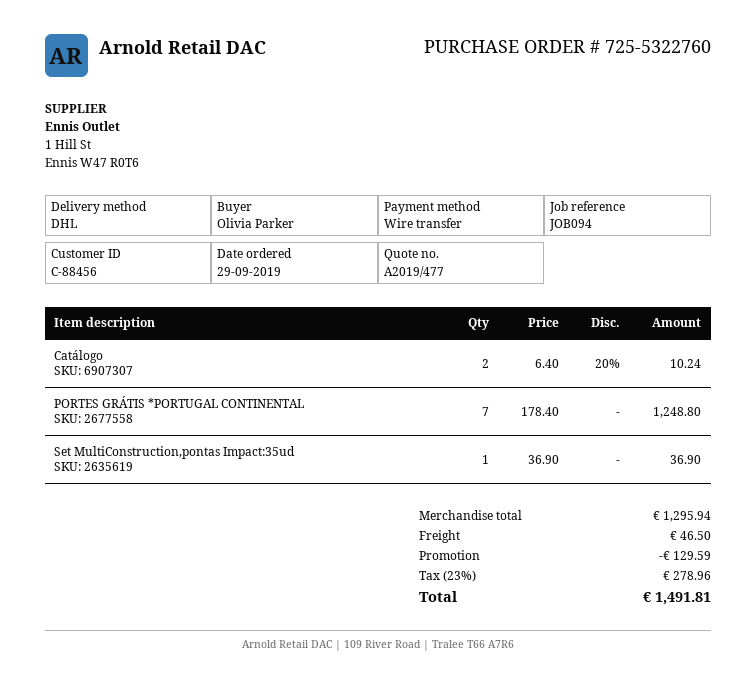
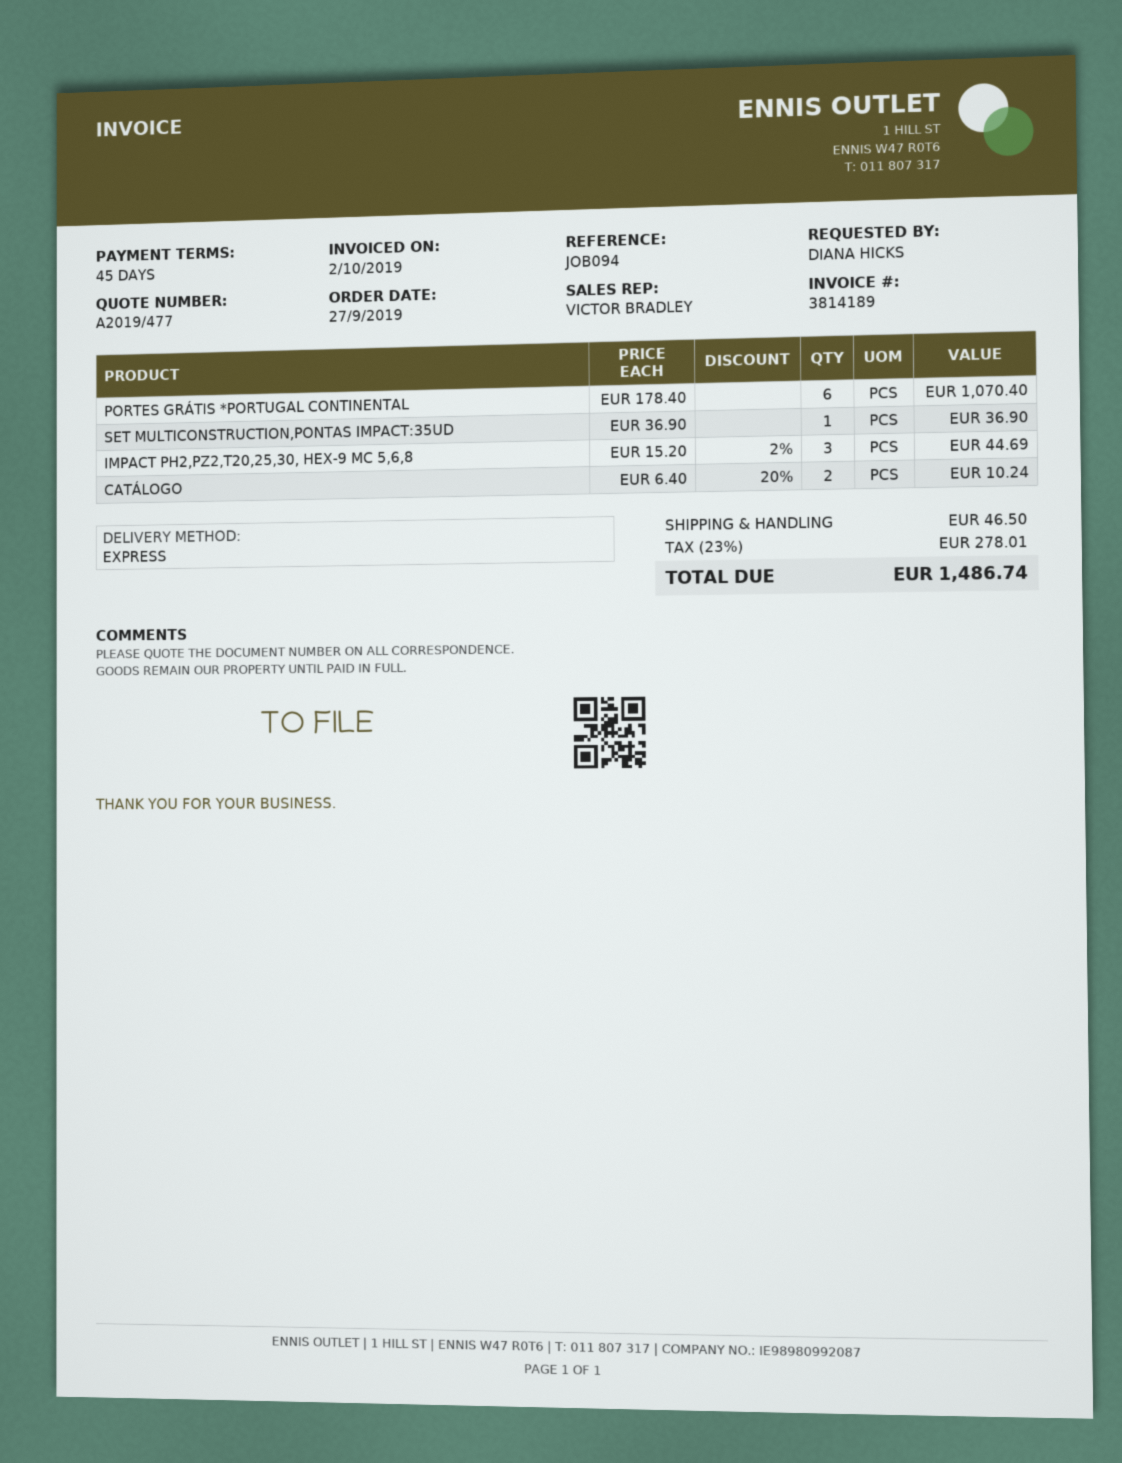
order date: 2019-09-29 -> 2019-09-27
ordered by: Olivia Parker -> DIANA HICKS
shipping method: DHL -> express
PORTES GRÁTIS *PORTUGAL CONTINENTAL: 7 x 178.40 = 1248.80 -> 6 x 178.40 = 1070.40
IMPACT PH2,PZ2,T20,25,30, HEX-9 MC 5,6,8: none -> 3 x 15.20 - 2% = 44.69
discount: 129.59 -> none
tax: 23% = 278.96 -> 23% = 278.01
total: 1491.81 -> 1486.74

